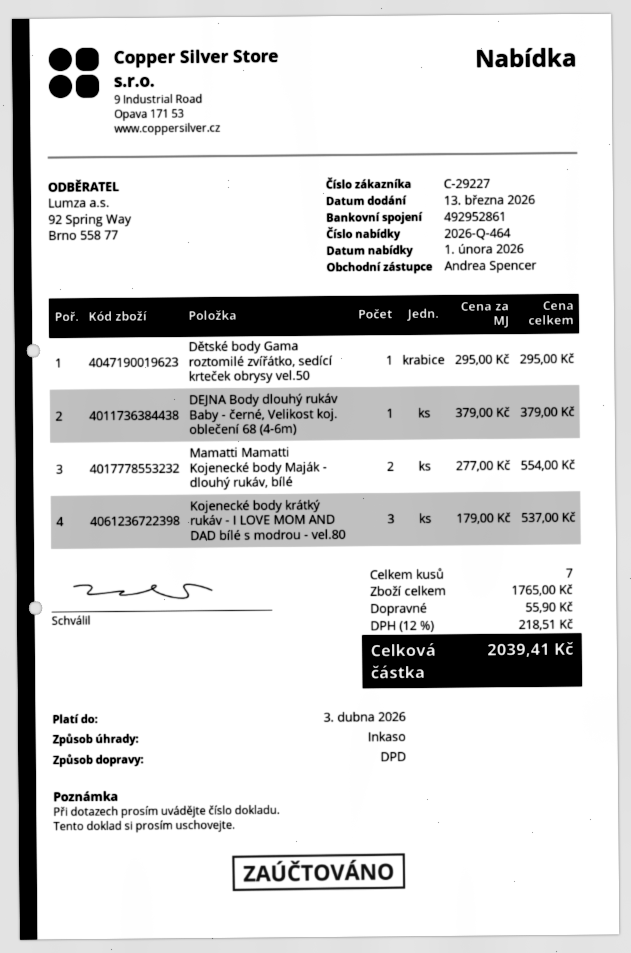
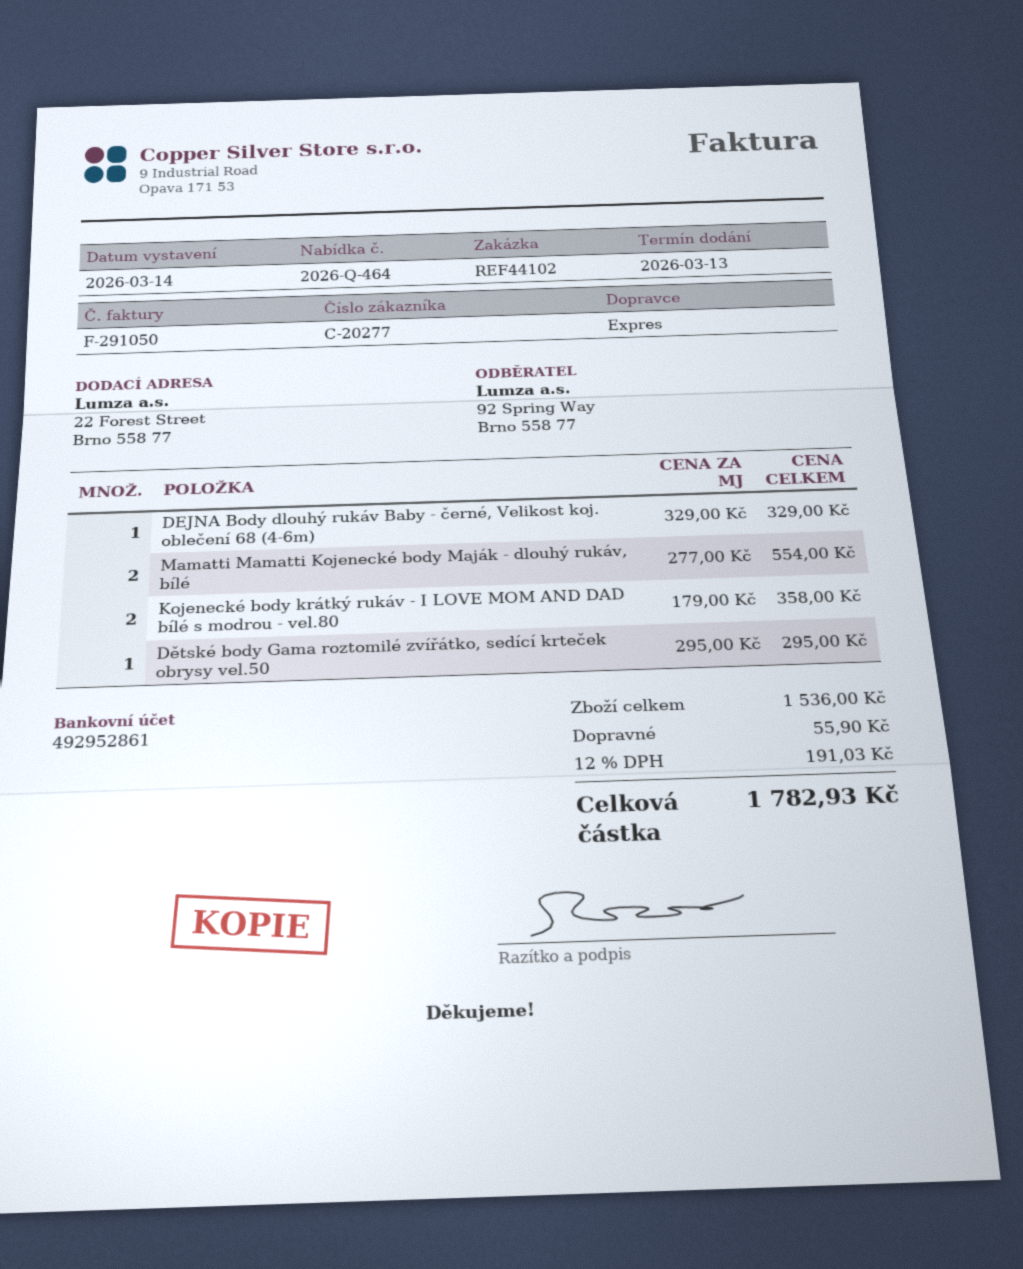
customer number: C-29227 -> C-20277
shipping method: DPD -> express
DEJNA Body dlouhý rukáv Baby - černé, Velikost koj. oblečení 68 (4-6m): 1 x 379.00 = 379.00 -> 1 x 329.00 = 329.00
Kojenecké body krátký rukáv - I LOVE MOM AND DAD bílé s modrou - vel.80: 3 x 179.00 = 537.00 -> 2 x 179.00 = 358.00
subtotal: 1765.00 -> 1536.00
tax: 12% = 218.51 -> 12% = 191.03
total: 2039.41 -> 1782.93

